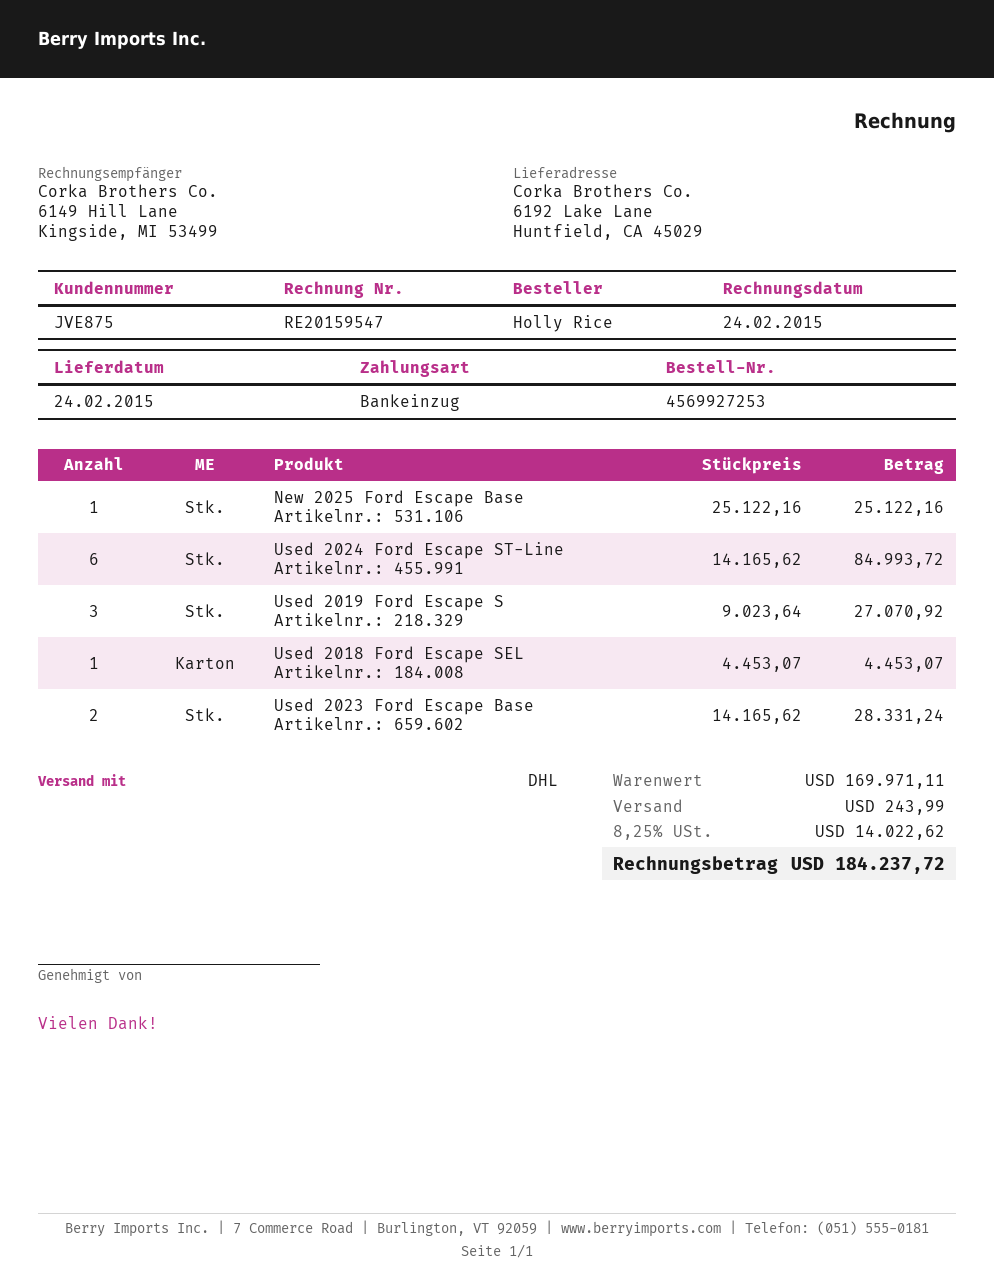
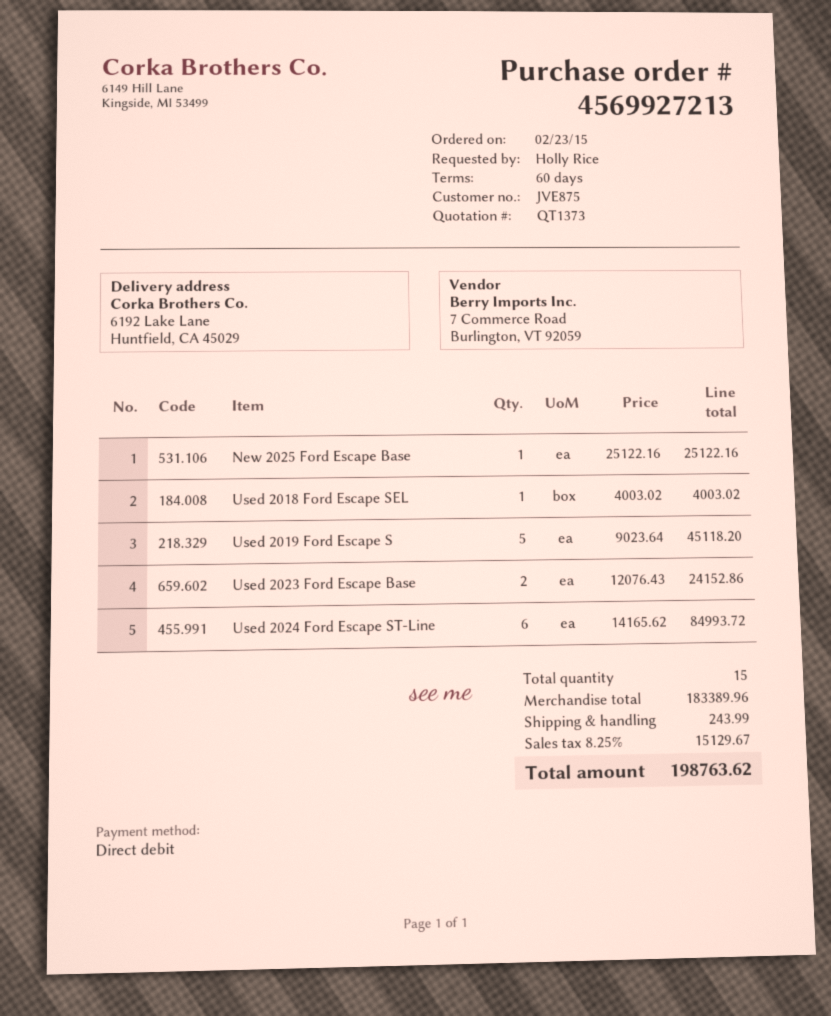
order number: 4569927253 -> 4569927213
Used 2019 Ford Escape S: 3 x 9023.64 = 27070.92 -> 5 x 9023.64 = 45118.20
Used 2018 Ford Escape SEL: 1 x 4453.07 = 4453.07 -> 1 x 4003.02 = 4003.02
Used 2023 Ford Escape Base: 2 x 14165.62 = 28331.24 -> 2 x 12076.43 = 24152.86
subtotal: 169971.11 -> 183389.96
tax: 8.25% = 14022.62 -> 8.25% = 15129.67
total: 184237.72 -> 198763.62

